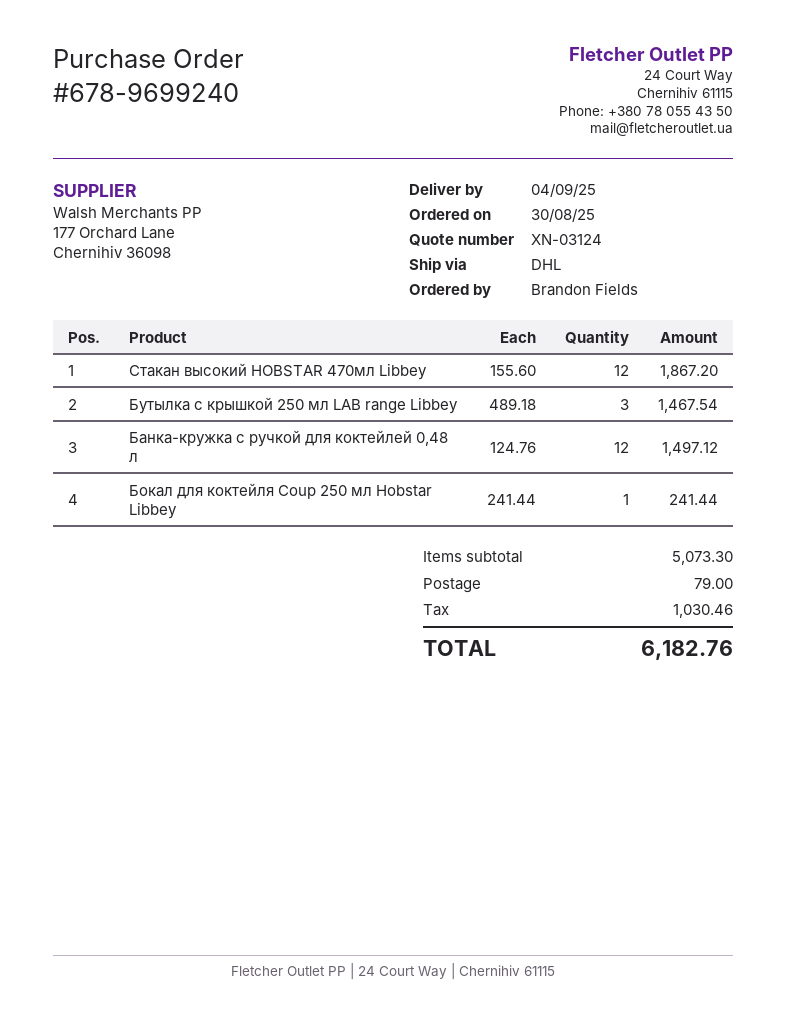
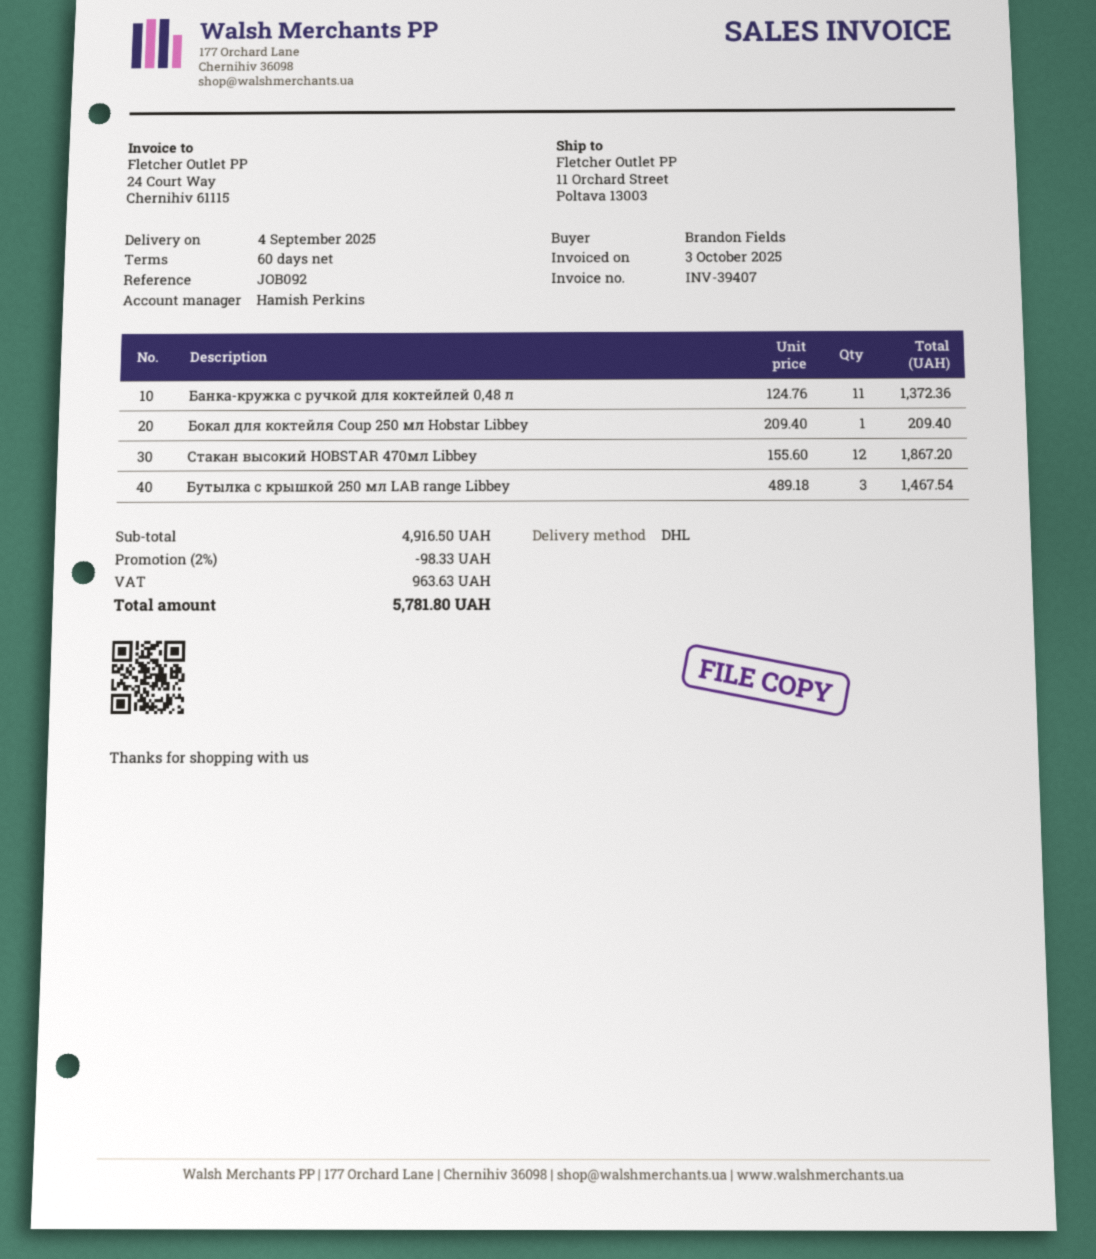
Банка-кружка c ручкой для коктейлей 0,48 л: 12 x 124.76 = 1497.12 -> 11 x 124.76 = 1372.36
Бокал для коктейля Coup 250 мл Hobstar Libbey: 1 x 241.44 = 241.44 -> 1 x 209.40 = 209.40
subtotal: 5073.30 -> 4916.50
discount: none -> 2% = 98.33
shipping: 79.00 -> none
tax: 1030.46 -> 963.63
total: 6182.76 -> 5781.80

